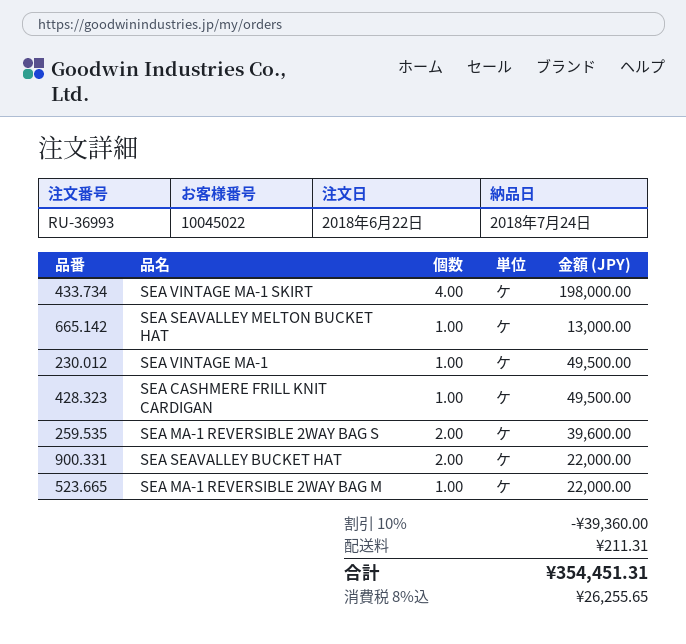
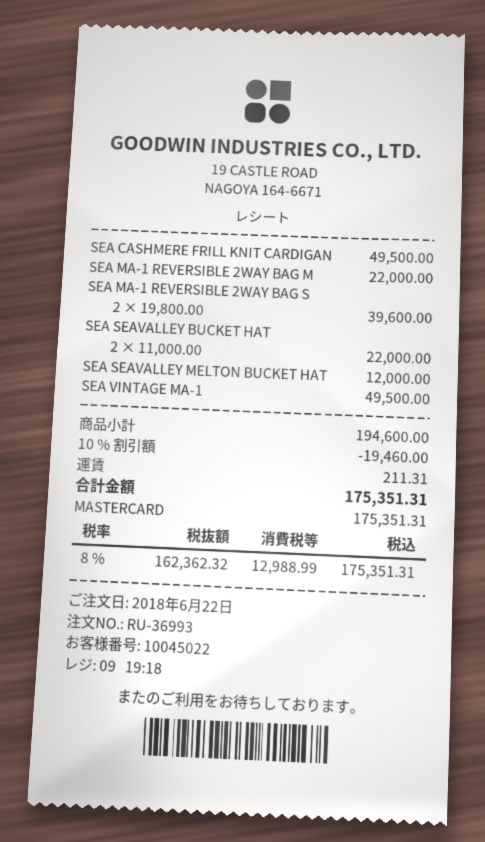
SEA VINTAGE MA-1 SKIRT: 4 for 198000.00 -> none
SEA SEAVALLEY MELTON BUCKET HAT: 1 for 13000.00 -> 1 for 12000.00
discount: 10% = 39360.00 -> 10% = 19460.00
tax: 8% = 26255.65 -> 8% = 12988.99
total: 354451.31 -> 175351.31

